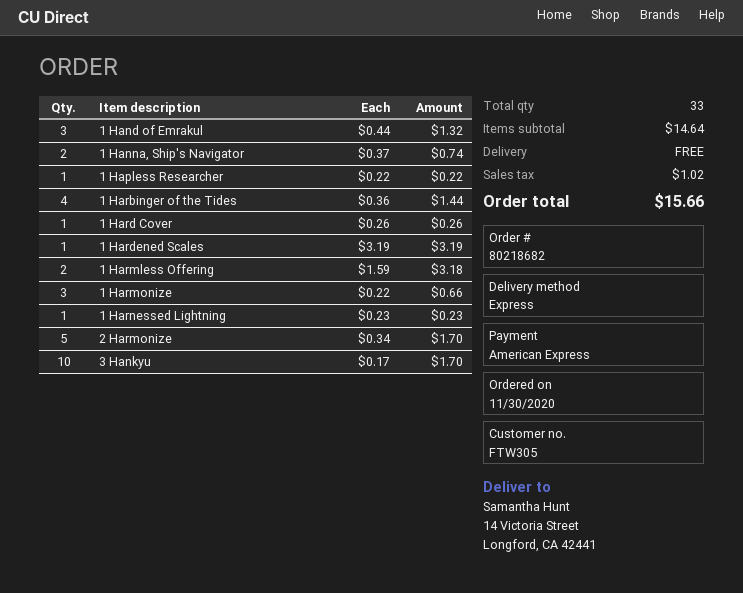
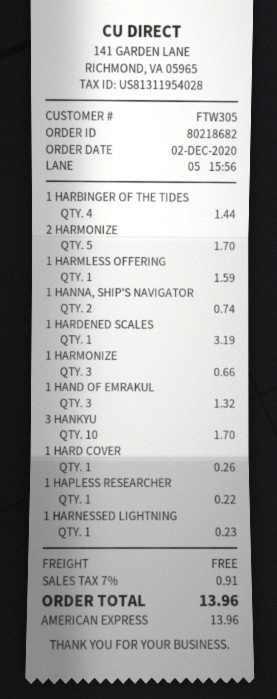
order date: 2020-11-30 -> 2020-12-02
1 Harmless Offering: 2 for 3.18 -> 1 for 1.59
tax: 1.02 -> 0.91
total: 15.66 -> 13.96

